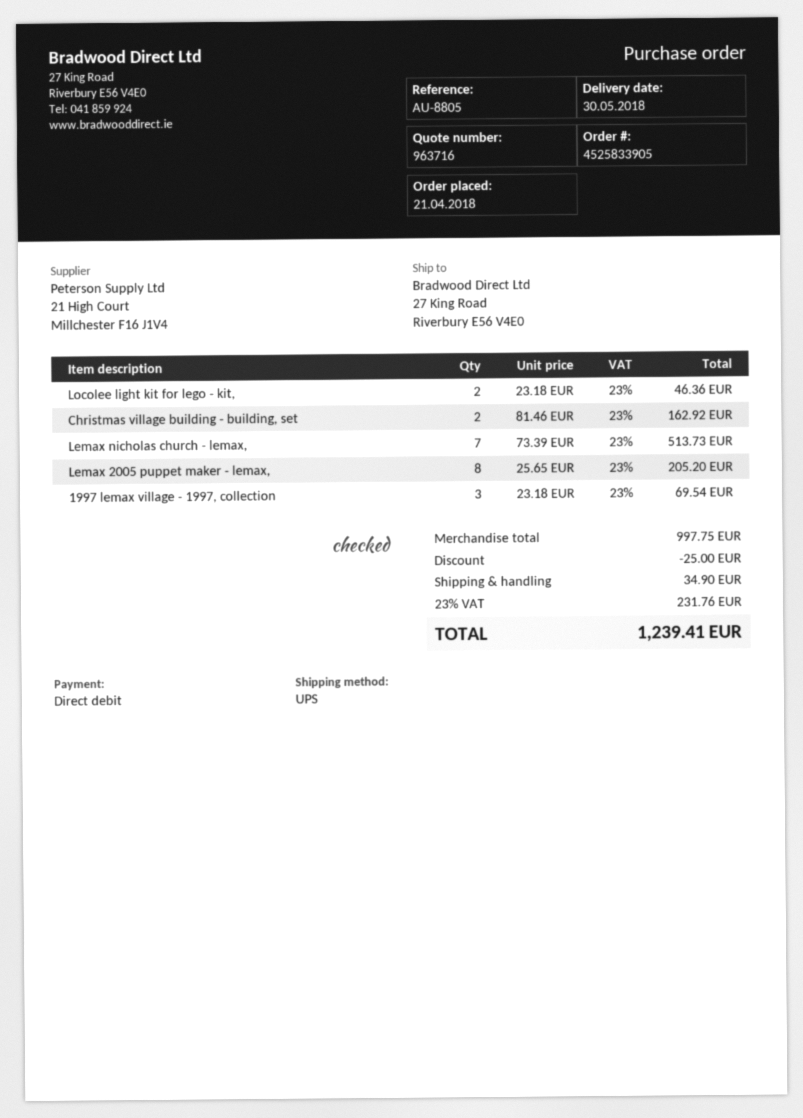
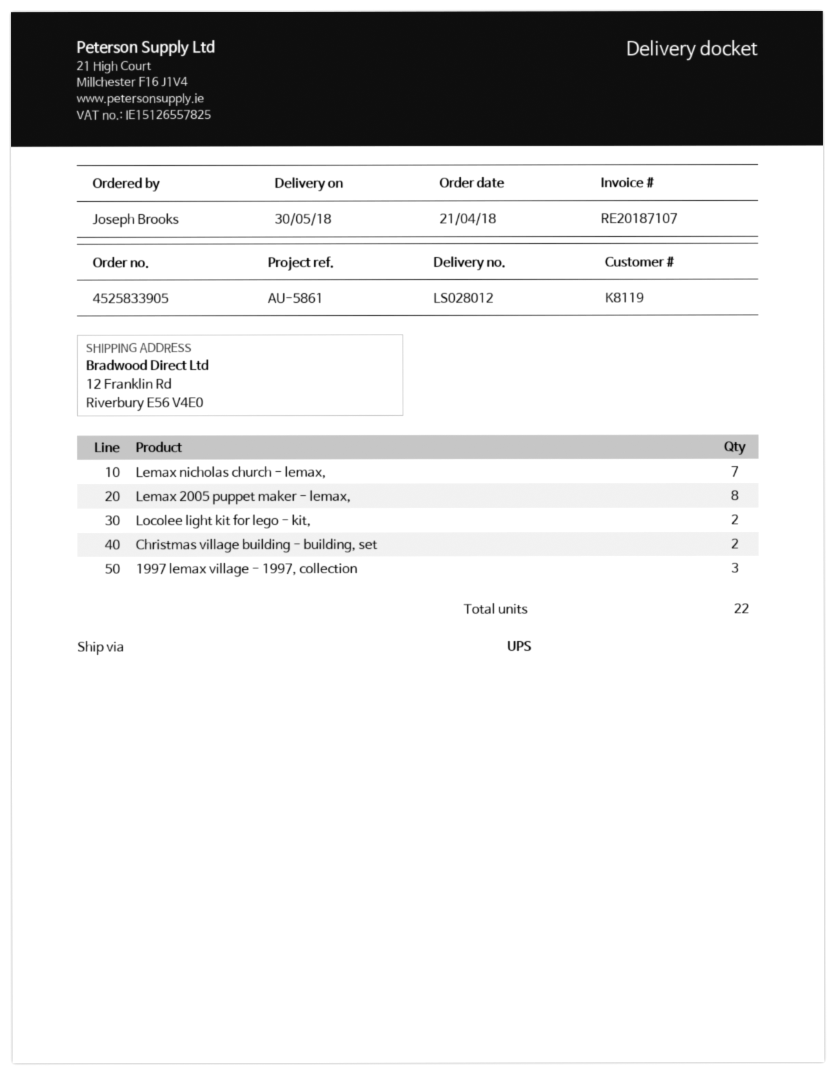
reference: AU-8805 -> AU-5861
ship to: 27 King Road, Riverbury E56 V4E0 -> 12 Franklin Rd, Riverbury E56 V4E0

